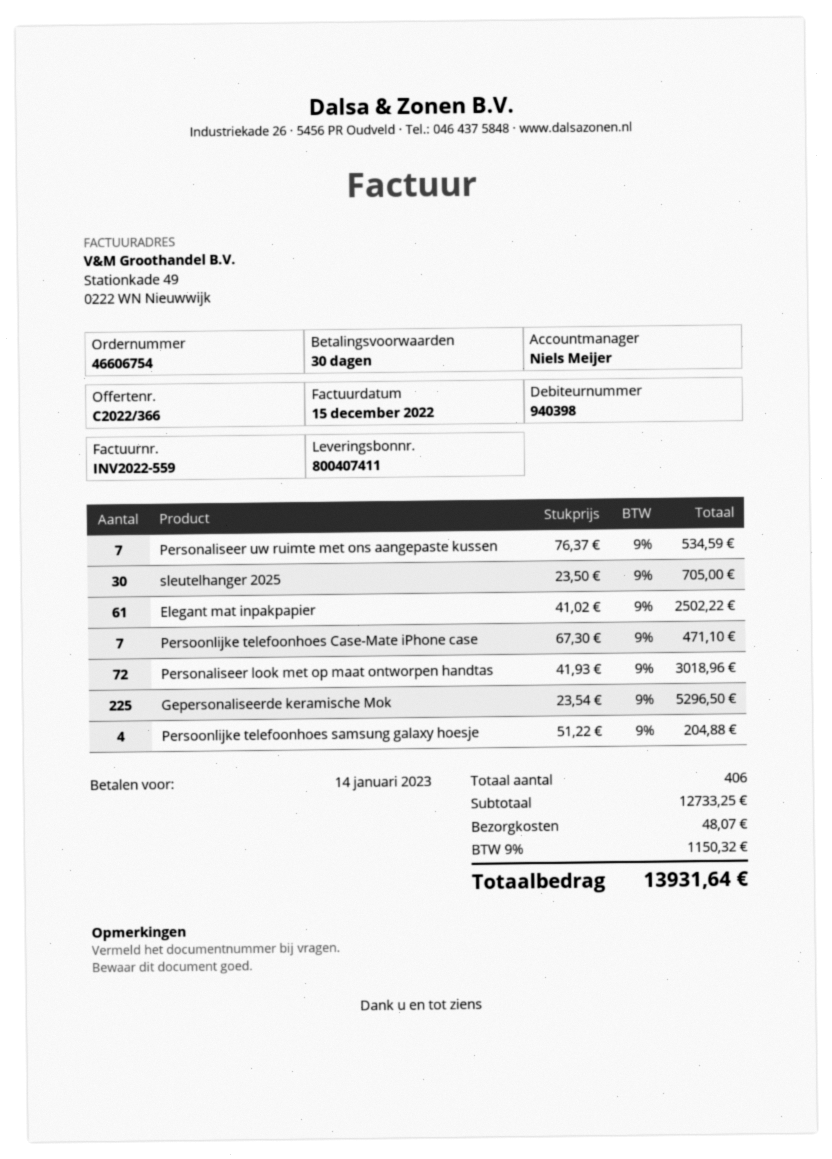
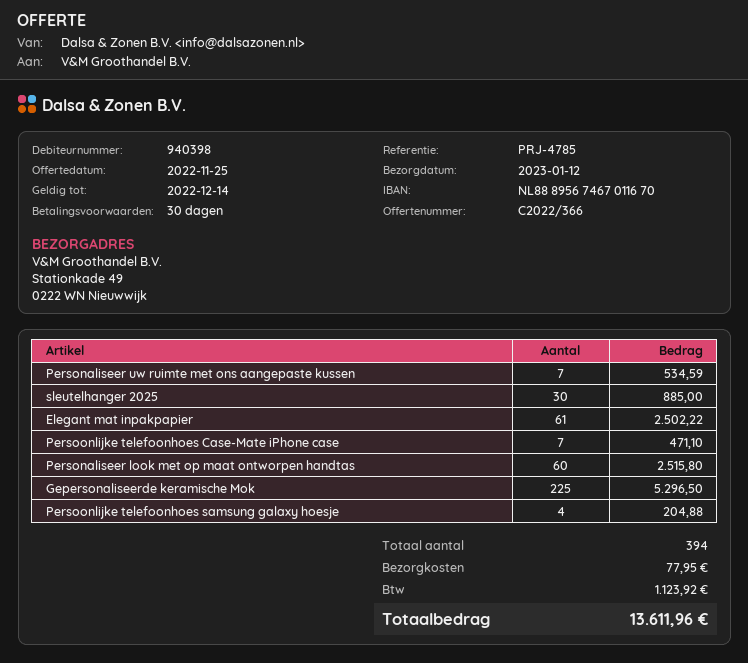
sleutelhanger 2025: 30 for 705.00 -> 30 for 885.00
Personaliseer look met op maat ontworpen handtas: 72 for 3018.96 -> 60 for 2515.80
total quantity: 406 -> 394
shipping: 48.07 -> 77.95
tax: 1150.32 -> 1123.92
total: 13931.64 -> 13611.96

